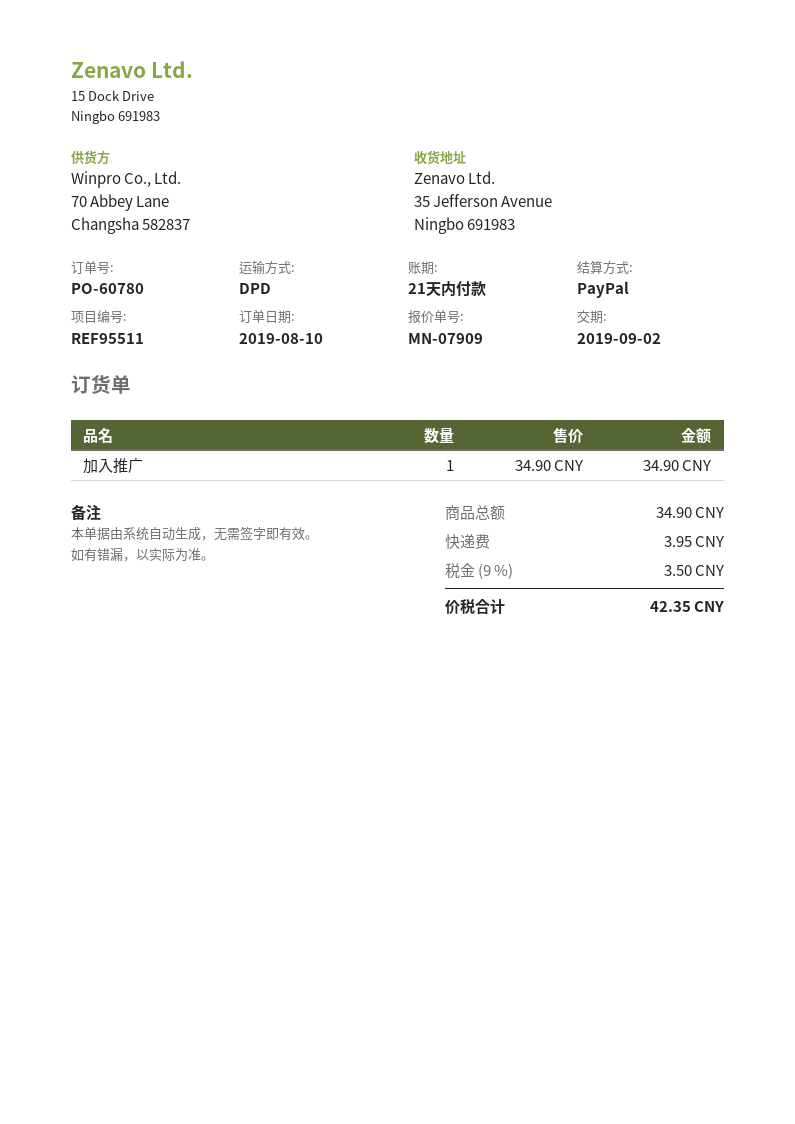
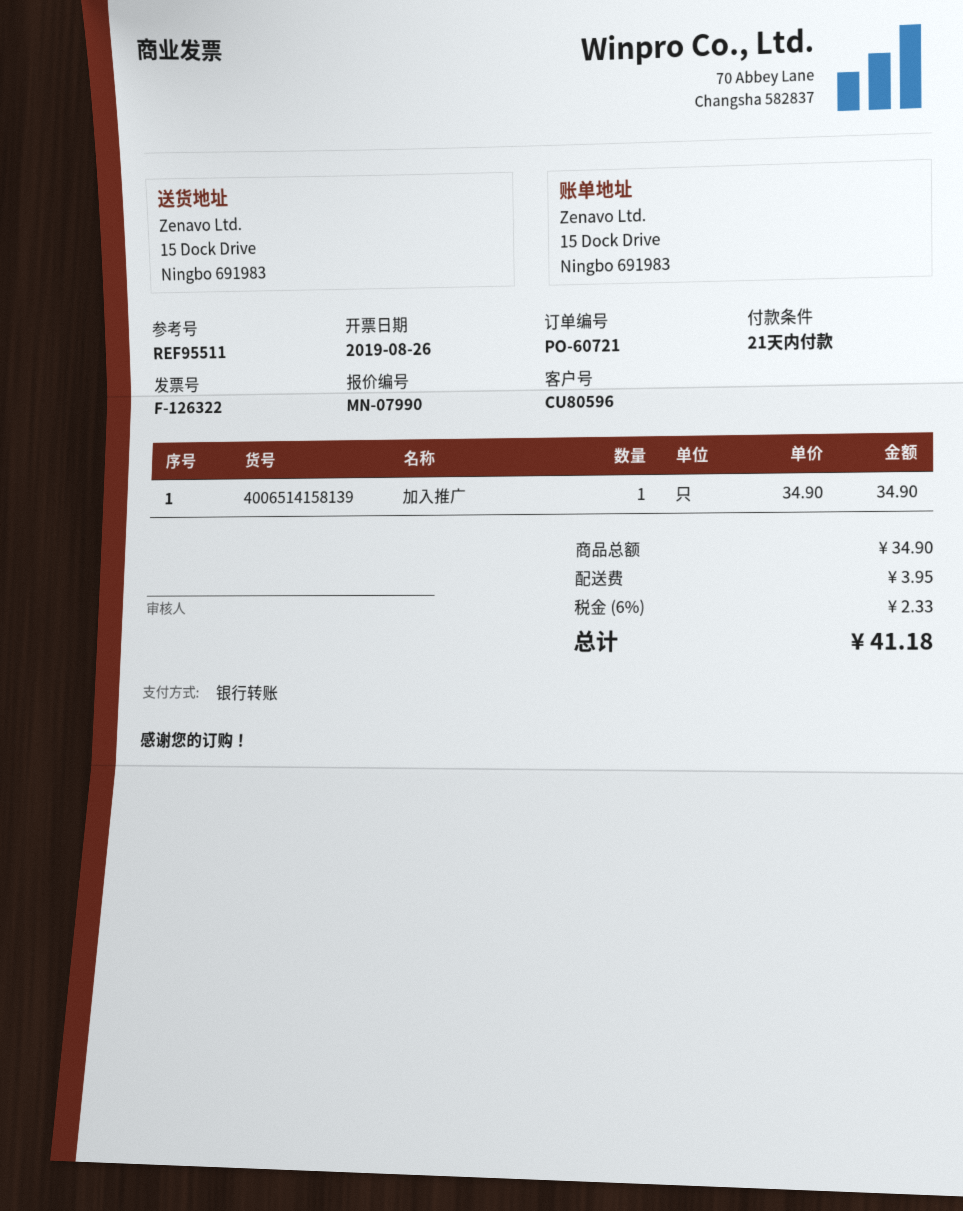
quote number: MN-07909 -> MN-07990
order number: PO-60780 -> PO-60721
payment method: PayPal -> bank transfer
ship to: 35 Jefferson Avenue, Ningbo 691983 -> 15 Dock Drive, Ningbo 691983
tax: 9% = 3.50 -> 6% = 2.33
total: 42.35 -> 41.18

